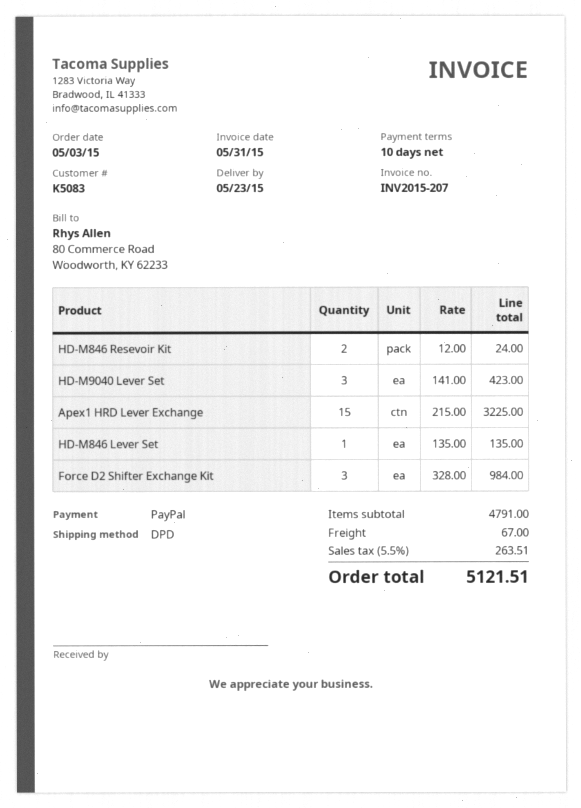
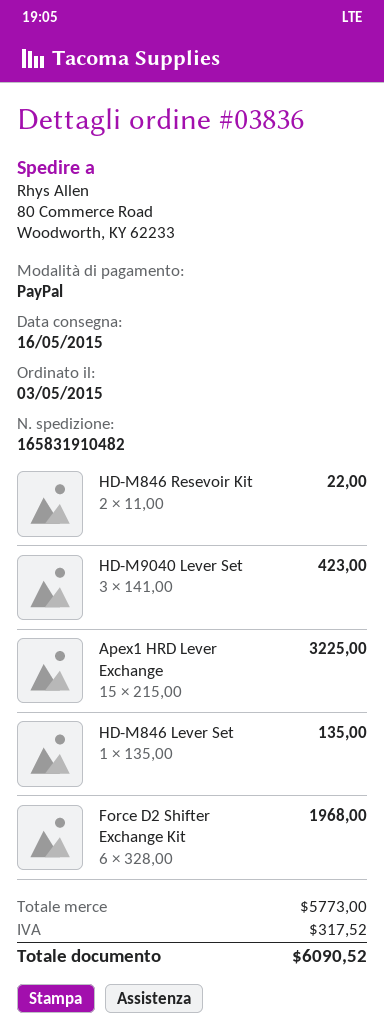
delivery date: 2015-05-23 -> 2015-05-16
HD-M846 Resevoir Kit: 2 x 12.00 = 24.00 -> 2 x 11.00 = 22.00
Force D2 Shifter Exchange Kit: 3 x 328.00 = 984.00 -> 6 x 328.00 = 1968.00
subtotal: 4791.00 -> 5773.00
shipping: 67.00 -> none
tax: 263.51 -> 317.52
total: 5121.51 -> 6090.52

